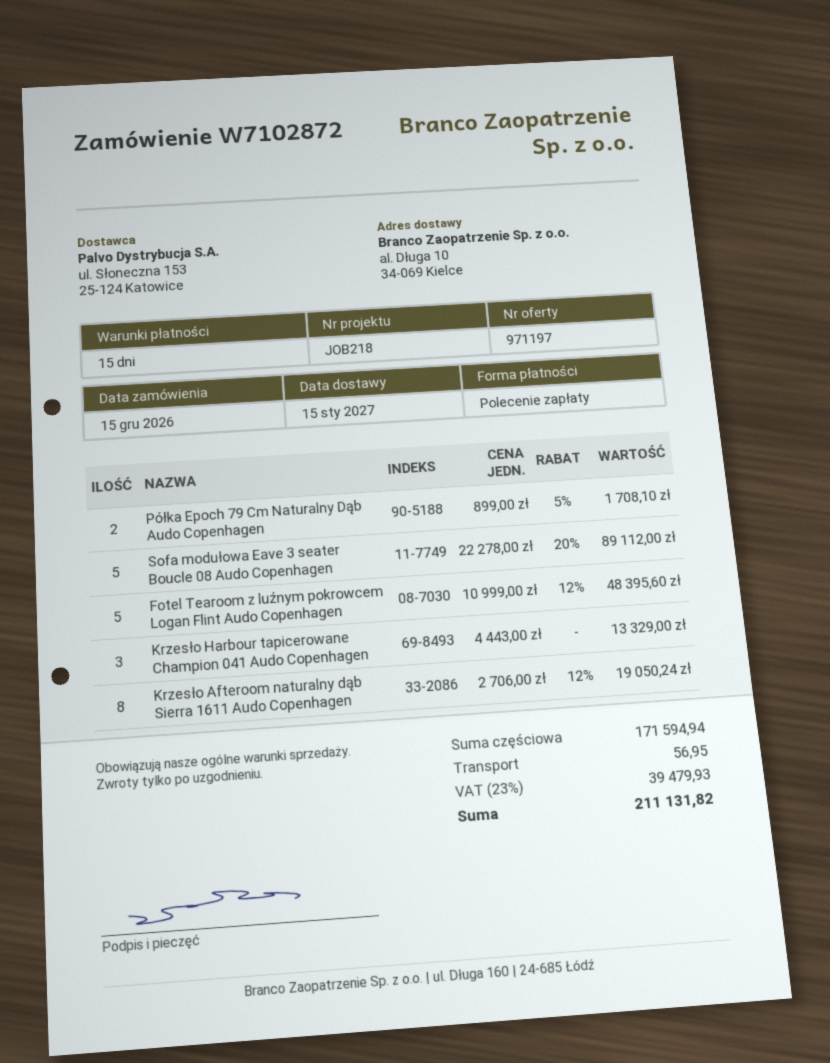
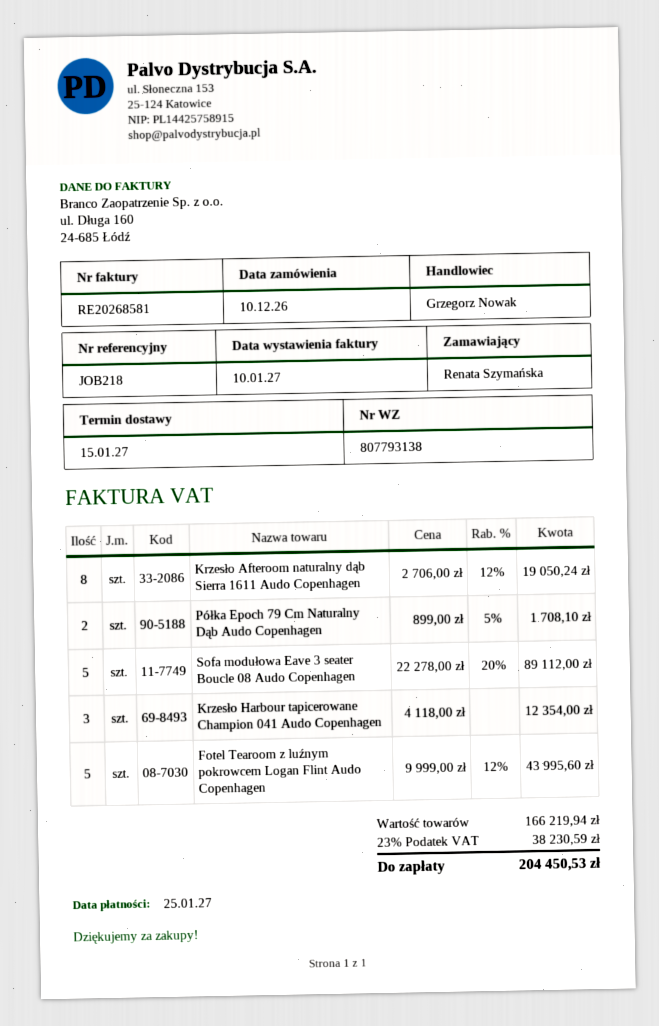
order date: 2026-12-15 -> 2026-12-10
Fotel Tearoom z luźnym pokrowcem Logan Flint Audo Copenhagen: 5 x 10999.00 - 12% = 48395.60 -> 5 x 9999.00 - 12% = 43995.60
Krzesło Harbour tapicerowane Champion 041 Audo Copenhagen: 3 x 4443.00 = 13329.00 -> 3 x 4118.00 = 12354.00
subtotal: 171594.94 -> 166219.94
shipping: 56.95 -> none
tax: 23% = 39479.93 -> 23% = 38230.59
total: 211131.82 -> 204450.53

